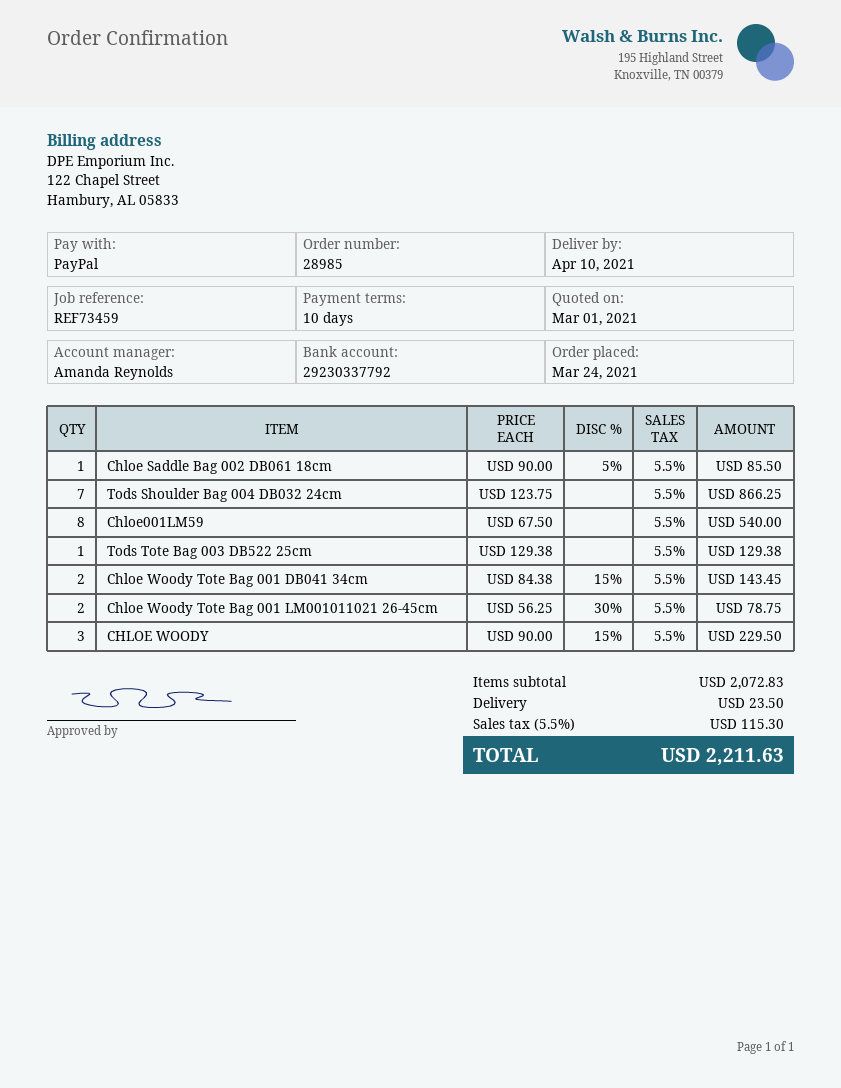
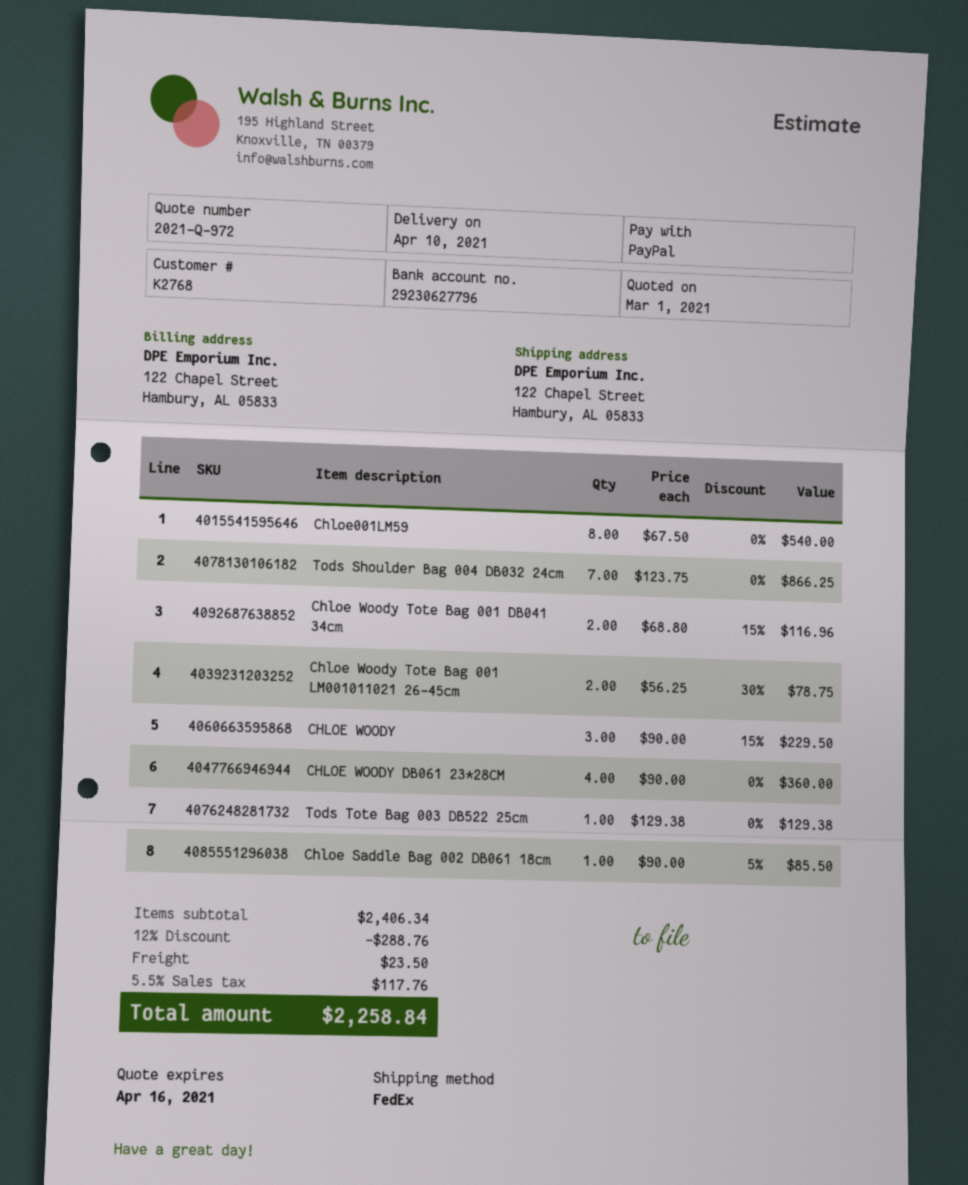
bank account: 29230337792 -> 29230627796
Chloe Woody Tote Bag 001 DB041 34cm: 2 x 84.38 - 15% = 143.45 -> 2 x 68.80 - 15% = 116.96
CHLOE WOODY DB061 23*28CM: none -> 4 x 90.00 = 360.00
subtotal: 2072.83 -> 2406.34
discount: none -> 12% = 288.76
tax: 5.5% = 115.30 -> 5.5% = 117.76
total: 2211.63 -> 2258.84

